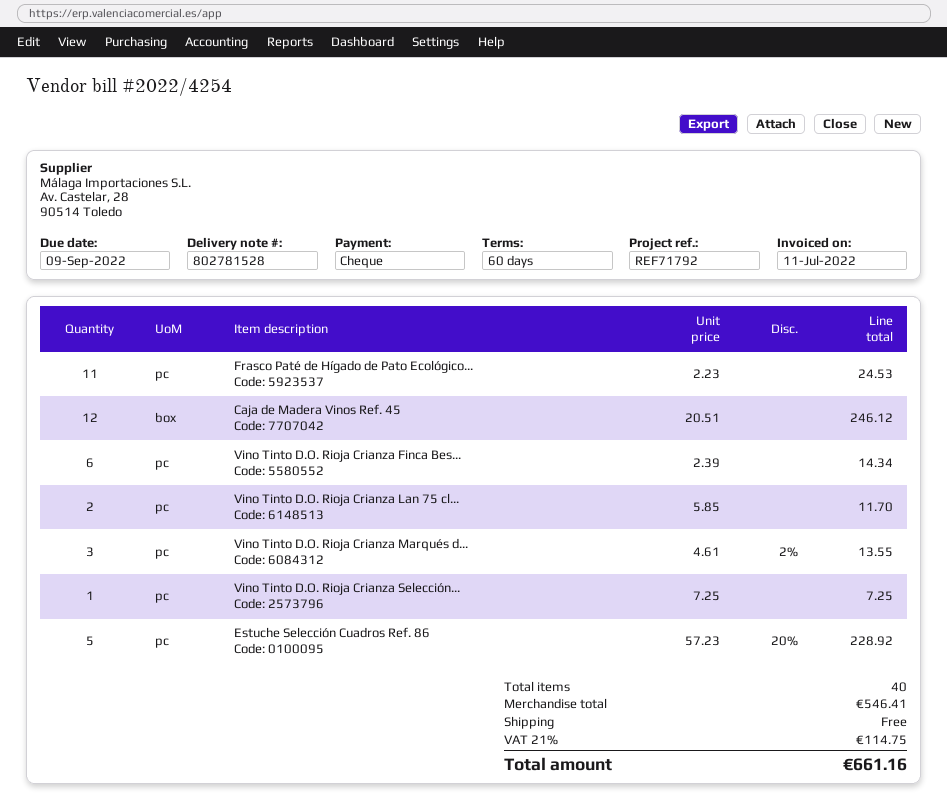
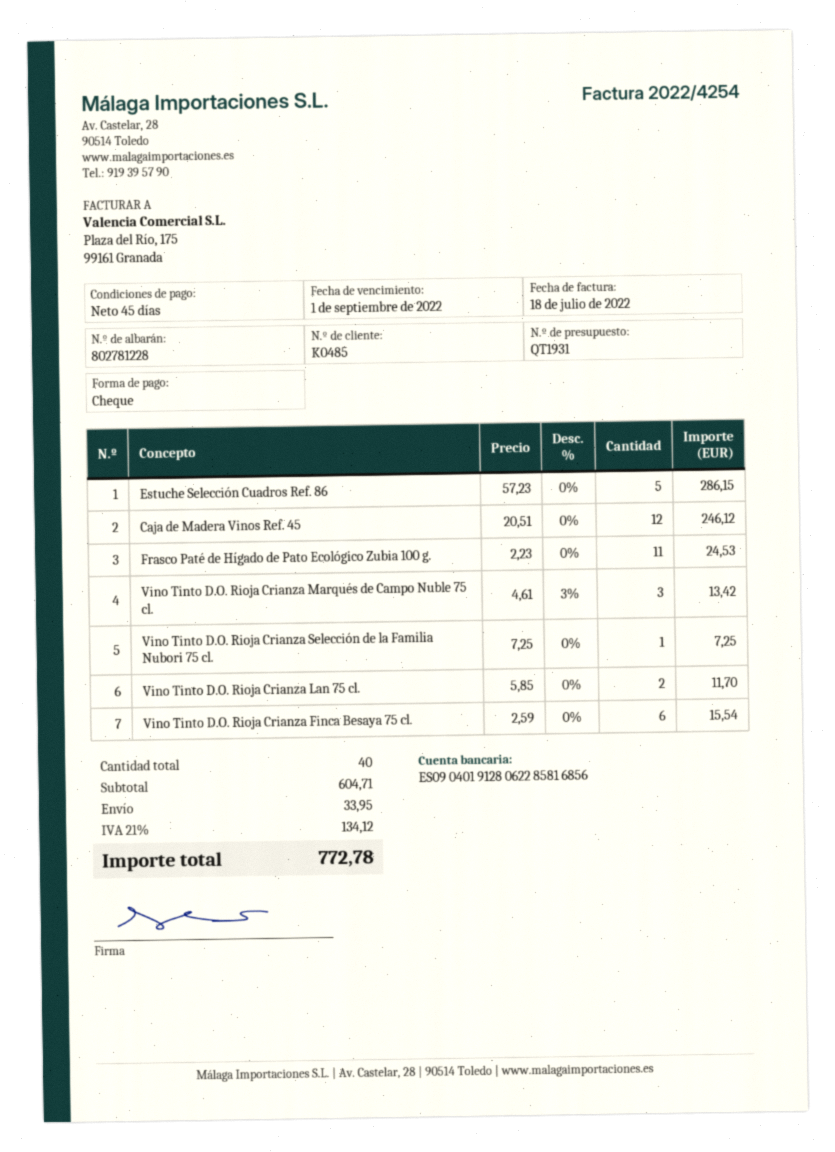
delivery note number: 802781528 -> 802781228
invoice date: 2022-07-11 -> 2022-07-18
payment terms: 60 days -> 45 days
due date: 2022-09-09 -> 2022-09-01
Vino Tinto D.O. Rioja Crianza Finca Bes...: 6 x 2.39 = 14.34 -> 6 x 2.59 = 15.54
Vino Tinto D.O. Rioja Crianza Marqués d...: 3 x 4.61 - 2% = 13.55 -> 3 x 4.61 - 3% = 13.42
Estuche Selección Cuadros Ref. 86: 5 x 57.23 - 20% = 228.92 -> 5 x 57.23 = 286.15
subtotal: 546.41 -> 604.71
shipping: 0.00 -> 33.95
tax: 21% = 114.75 -> 21% = 134.12
total: 661.16 -> 772.78

